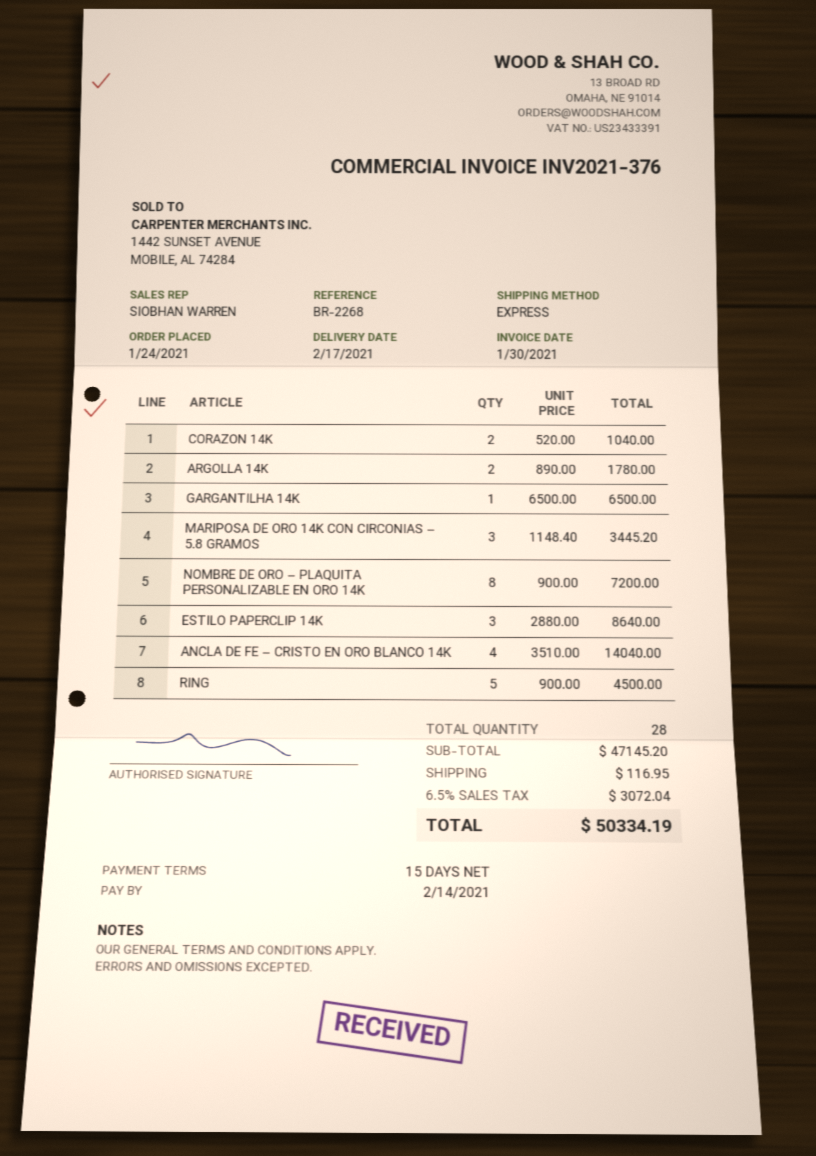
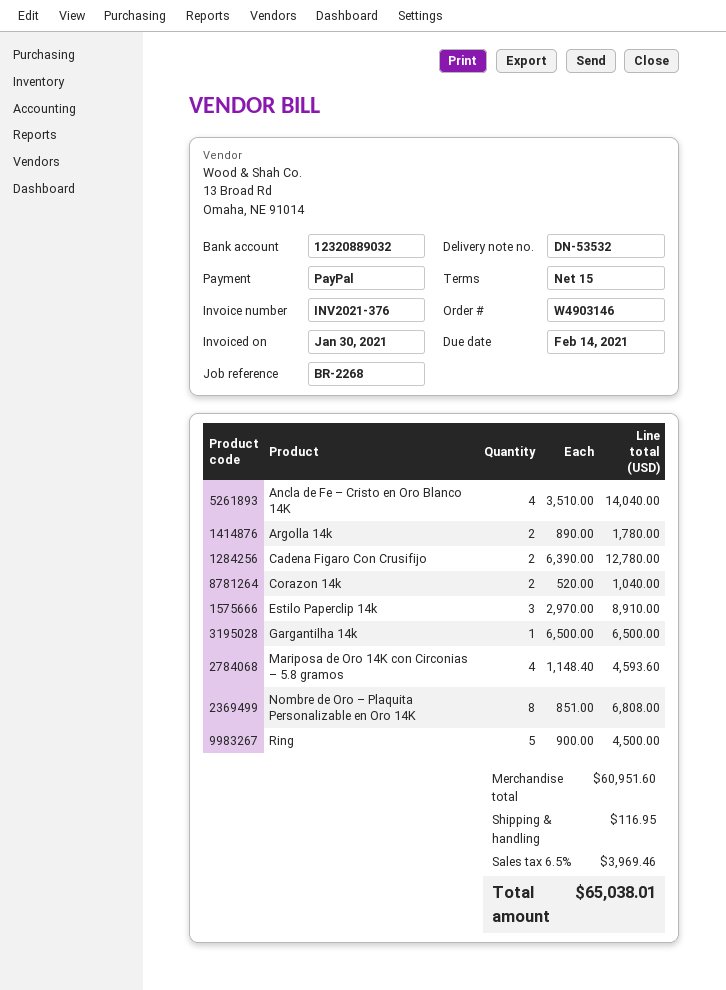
MARIPOSA DE ORO 14K CON CIRCONIAS – 5.8 GRAMOS: 3 x 1148.40 = 3445.20 -> 4 x 1148.40 = 4593.60
NOMBRE DE ORO – PLAQUITA PERSONALIZABLE EN ORO 14K: 8 x 900.00 = 7200.00 -> 8 x 851.00 = 6808.00
ESTILO PAPERCLIP 14K: 3 x 2880.00 = 8640.00 -> 3 x 2970.00 = 8910.00
Cadena Figaro Con Crusifijo: none -> 2 x 6390.00 = 12780.00
subtotal: 47145.20 -> 60951.60
tax: 6.5% = 3072.04 -> 6.5% = 3969.46
total: 50334.19 -> 65038.01

